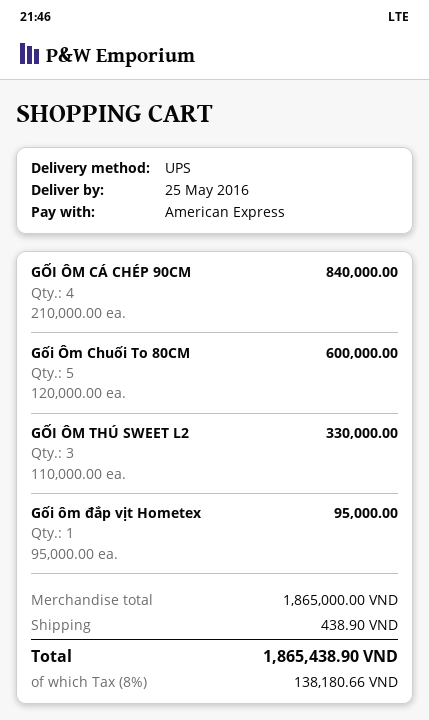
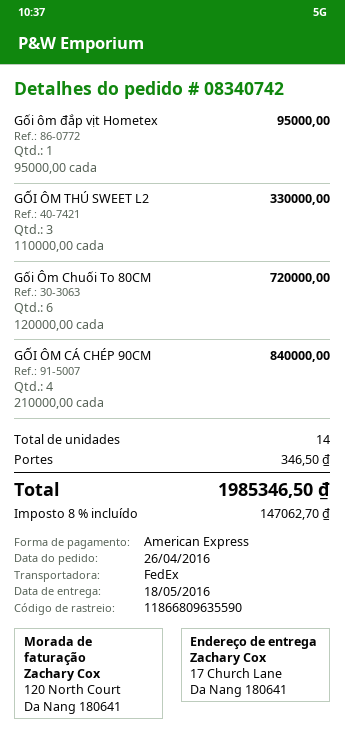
delivery date: 2016-05-25 -> 2016-05-18
shipping method: UPS -> FedEx
Gối Ôm Chuối To 80CM: 5 x 120000.00 = 600000.00 -> 6 x 120000.00 = 720000.00
shipping: 438.90 -> 346.50
tax: 8% = 138180.66 -> 8% = 147062.70
total: 1865438.90 -> 1985346.50

